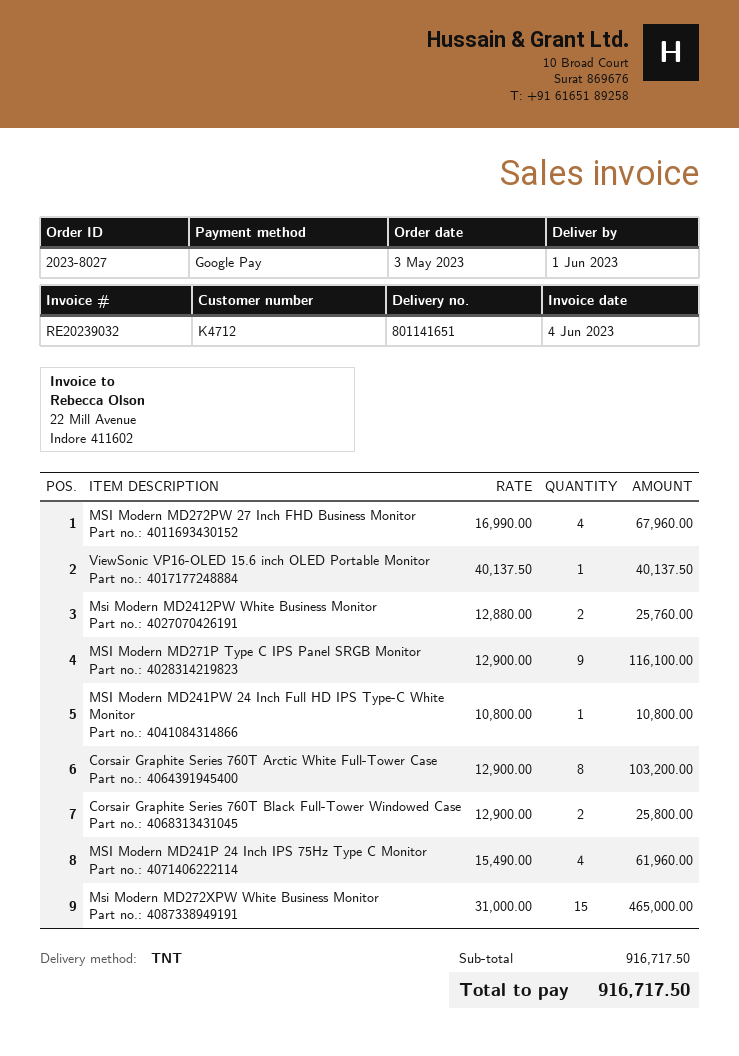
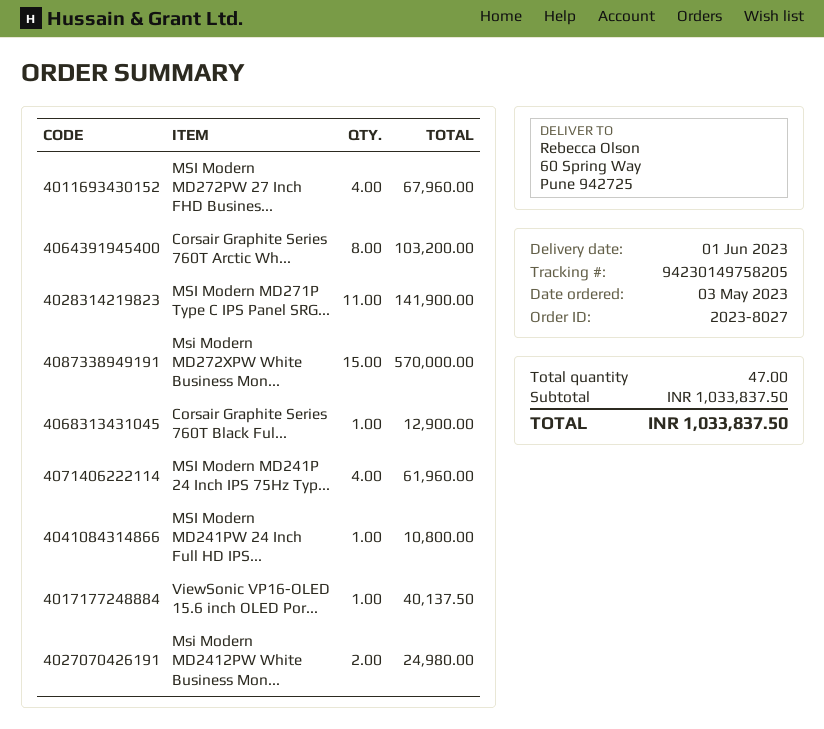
Msi Modern MD2412PW White Business Monitor: 2 for 25760.00 -> 2 for 24980.00
MSI Modern MD271P Type C IPS Panel SRGB Monitor: 9 for 116100.00 -> 11 for 141900.00
Corsair Graphite Series 760T Black Full-Tower Windowed Case: 2 for 25800.00 -> 1 for 12900.00
Msi Modern MD272XPW White Business Monitor: 15 for 465000.00 -> 15 for 570000.00
subtotal: 916717.50 -> 1033837.50
total: 916717.50 -> 1033837.50

